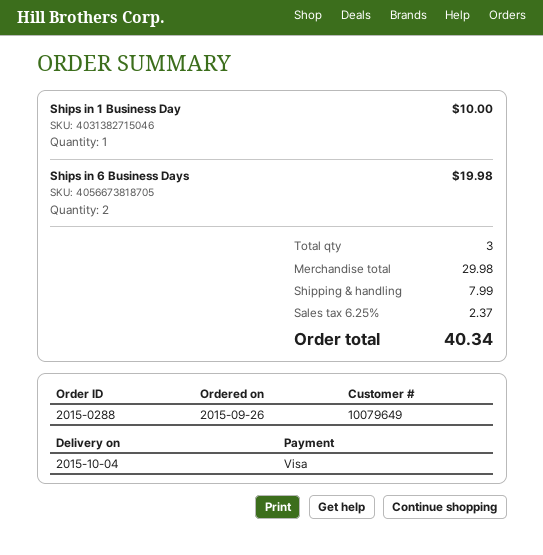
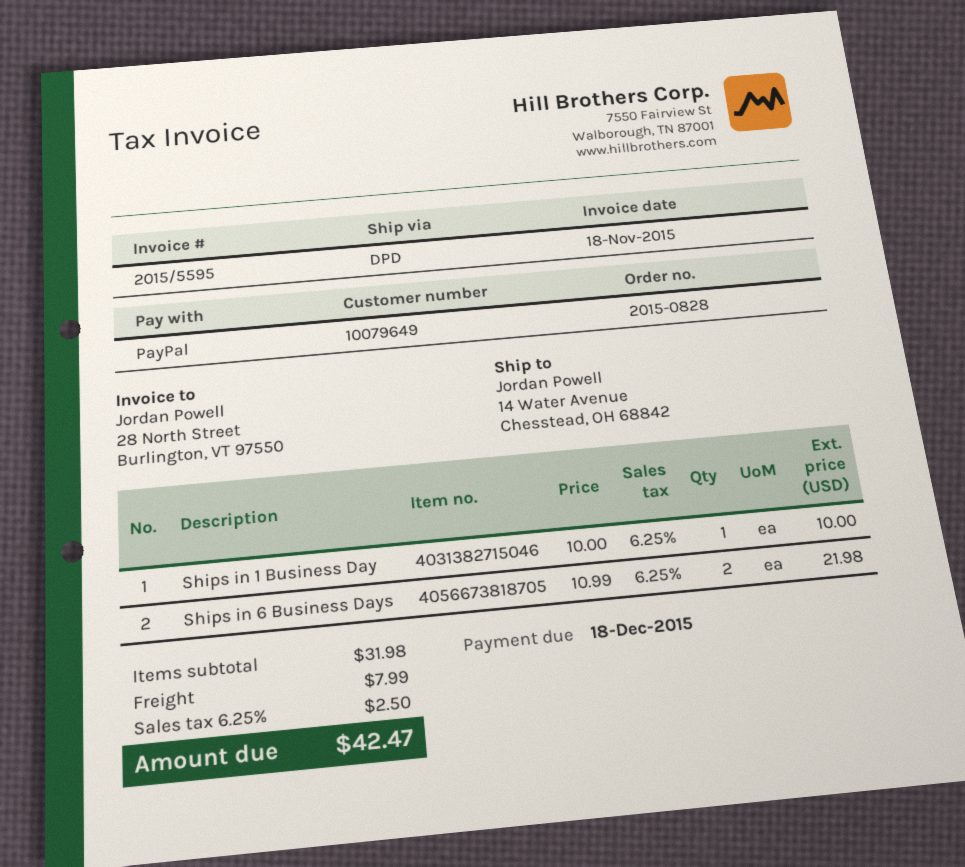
order number: 2015-0288 -> 2015-0828
payment method: Visa -> PayPal
Ships in 6 Business Days: 2 for 19.98 -> 2 for 21.98
subtotal: 29.98 -> 31.98
tax: 6.25% = 2.37 -> 6.25% = 2.50
total: 40.34 -> 42.47

